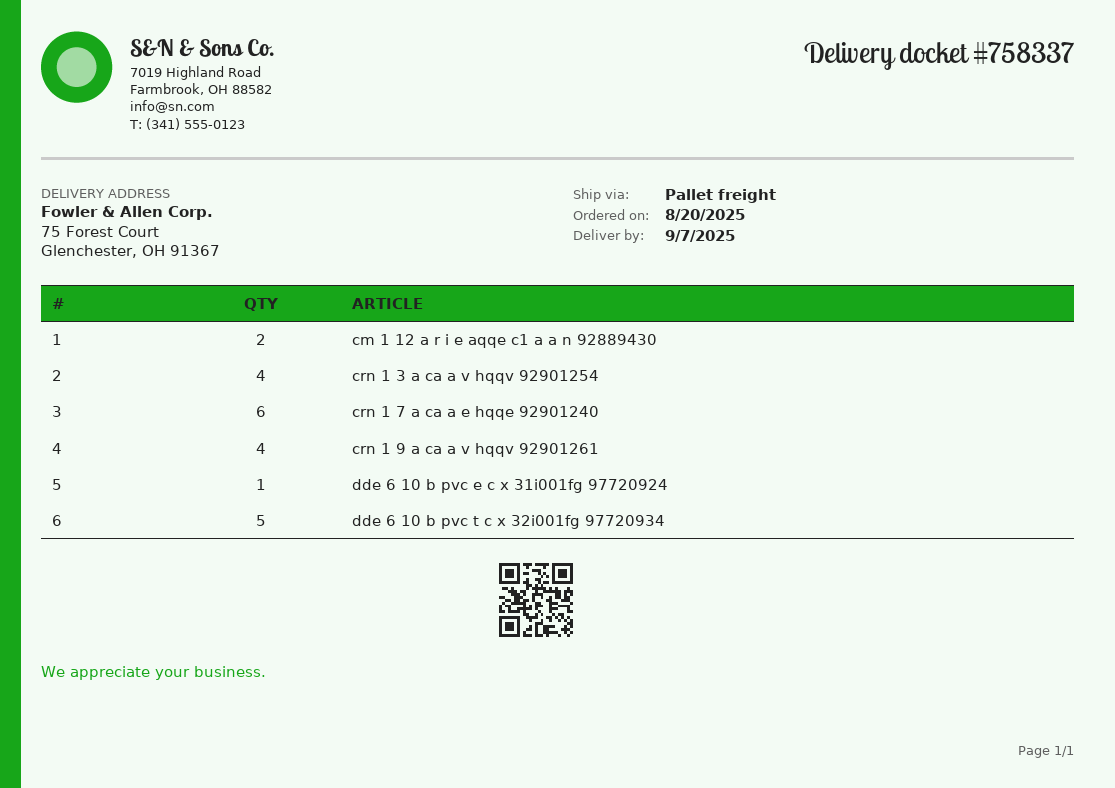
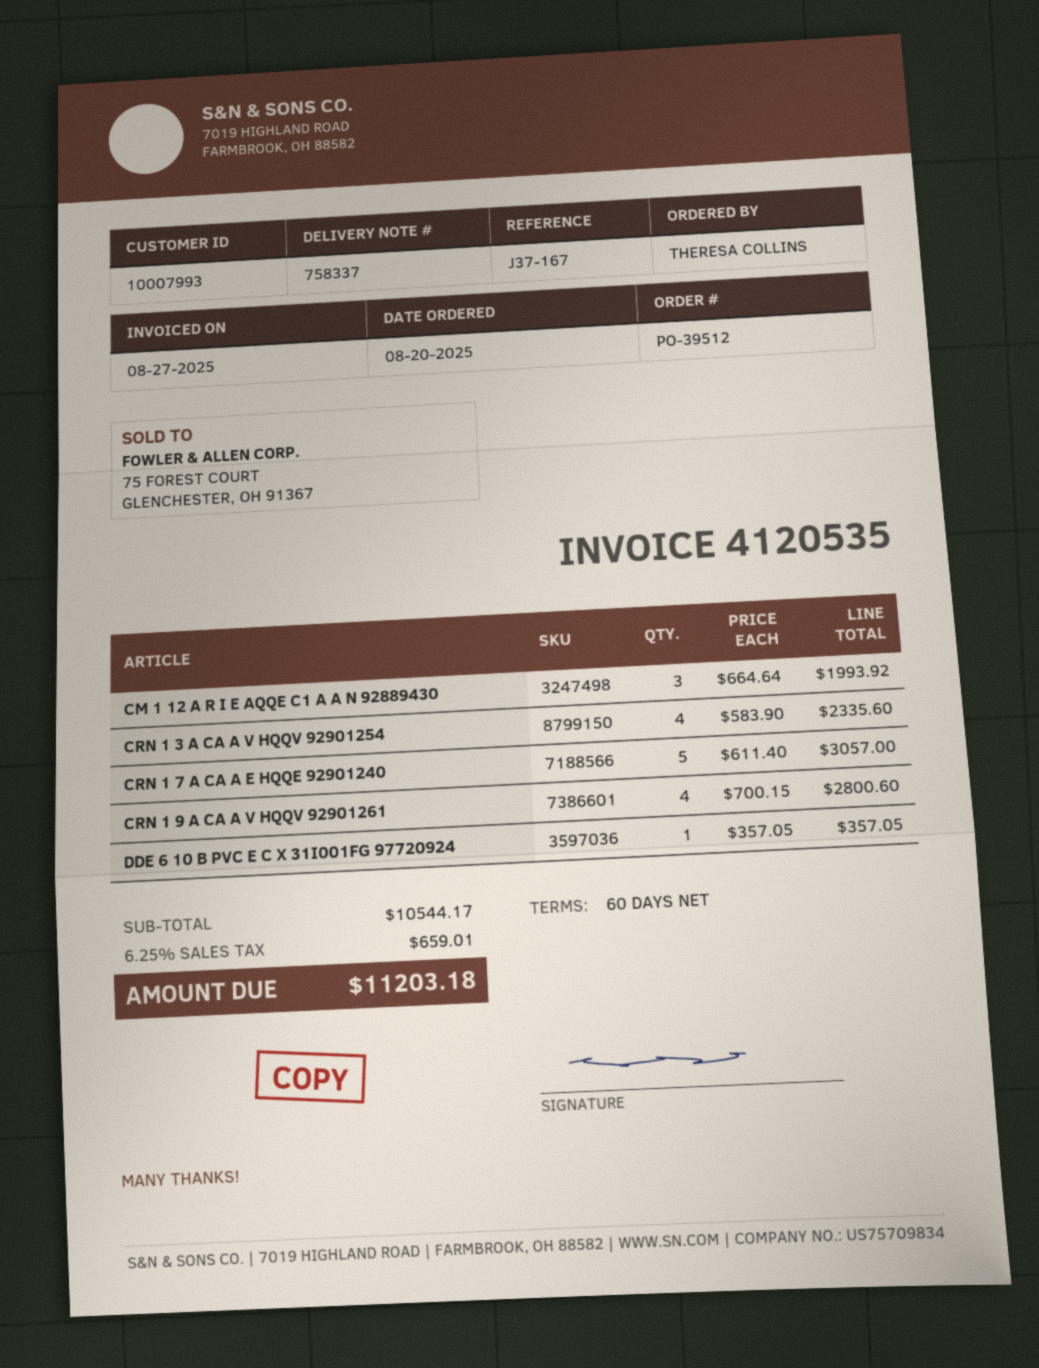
cm 1 12 a r i e aqqe c1 a a n 92889430: 2 -> 3
crn 1 7 a ca a e hqqe 92901240: 6 -> 5
dde 6 10 b pvc t c x 32i001fg 97720934: 5 -> none

